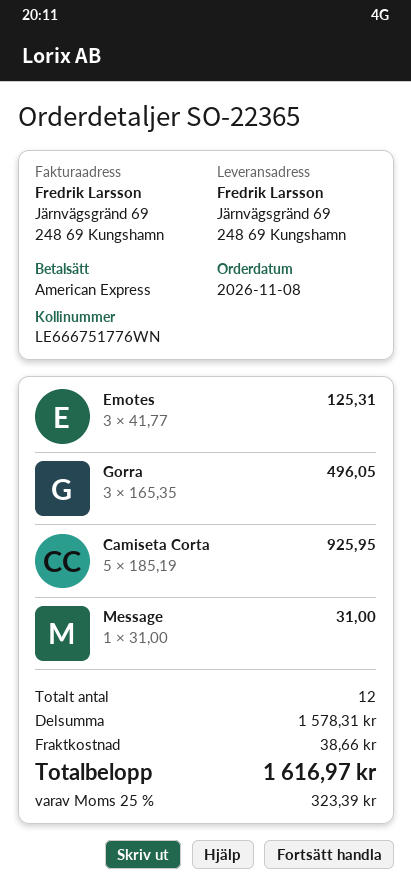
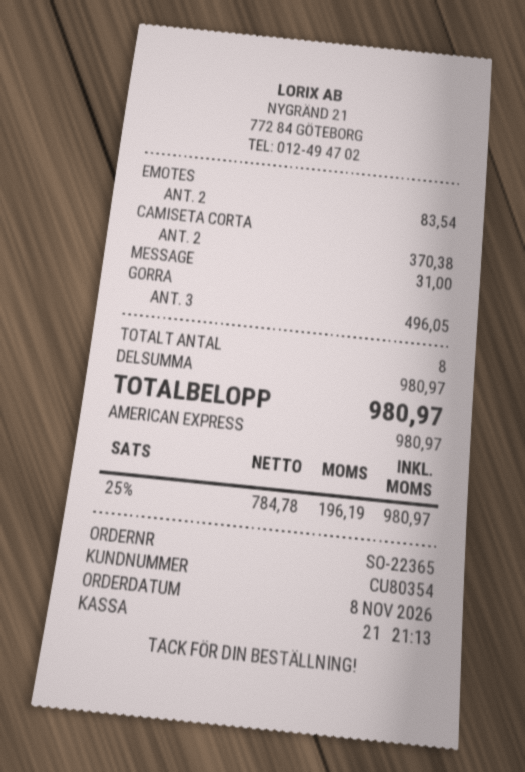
Emotes: 3 for 125.31 -> 2 for 83.54
Camiseta Corta: 5 for 925.95 -> 2 for 370.38
total quantity: 12 -> 8
subtotal: 1578.31 -> 980.97
shipping: 38.66 -> none
tax: 25% = 323.39 -> 25% = 196.19
total: 1616.97 -> 980.97

